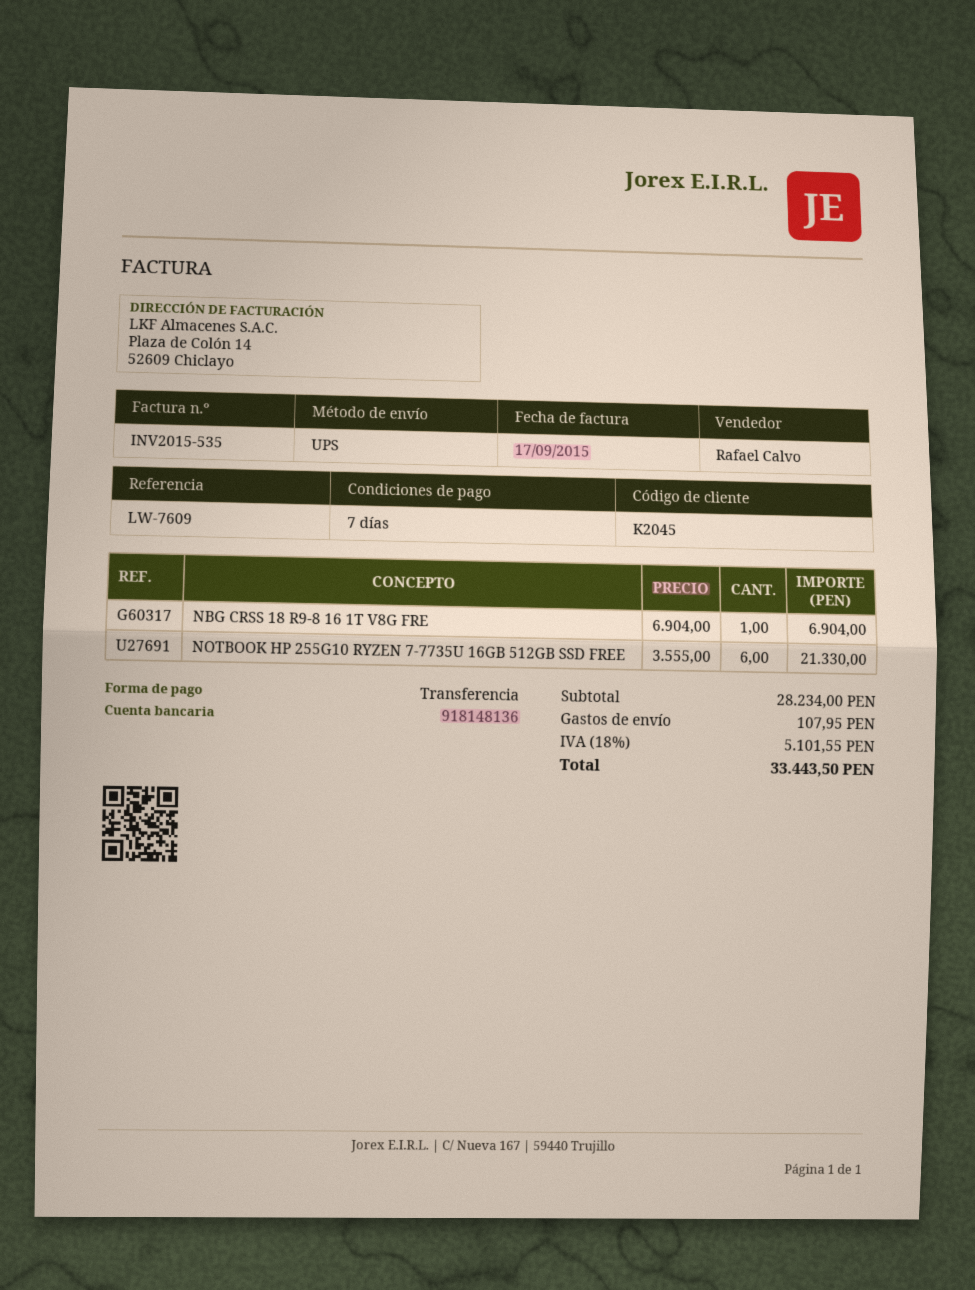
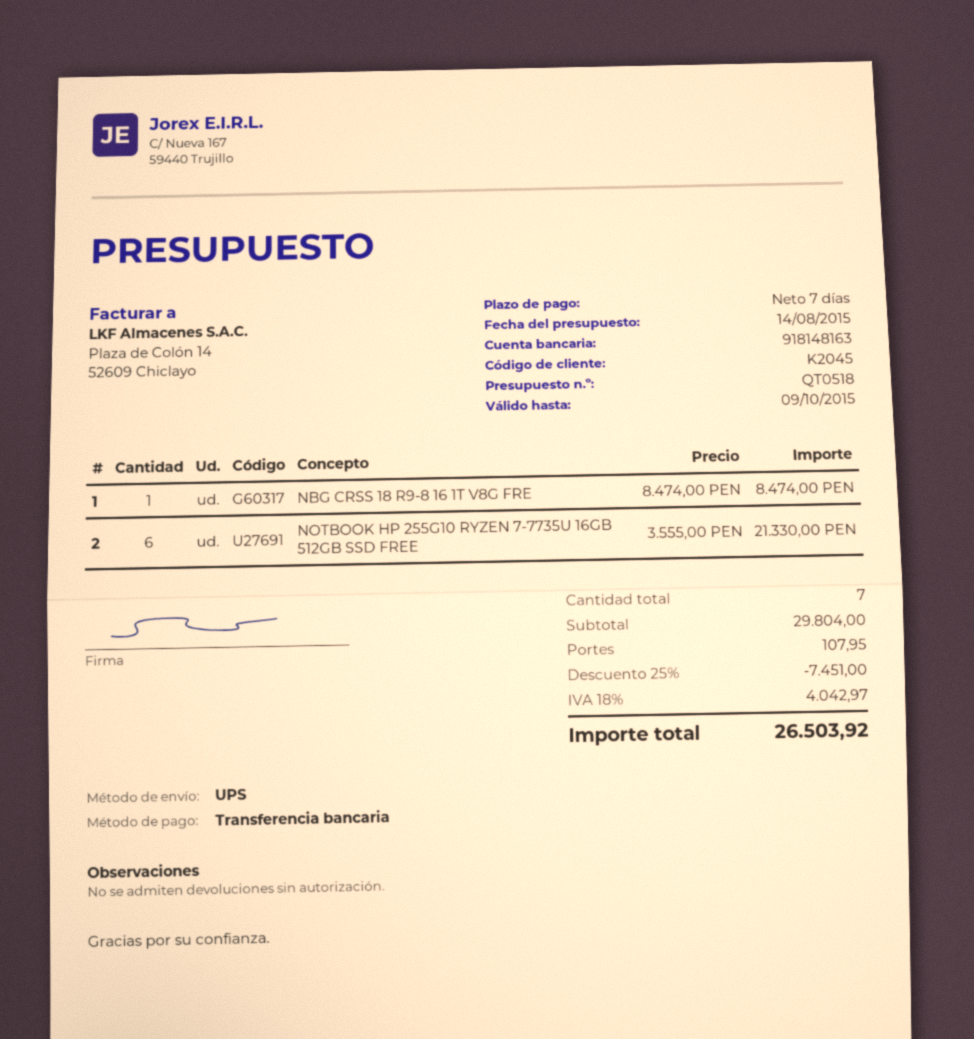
bank account: 918148136 -> 918148163
NBG CRSS 18 R9-8 16 1T V8G FRE: 1 x 6904.00 = 6904.00 -> 1 x 8474.00 = 8474.00
subtotal: 28234.00 -> 29804.00
discount: none -> 25% = 7451.00
tax: 18% = 5101.55 -> 18% = 4042.97
total: 33443.50 -> 26503.92

